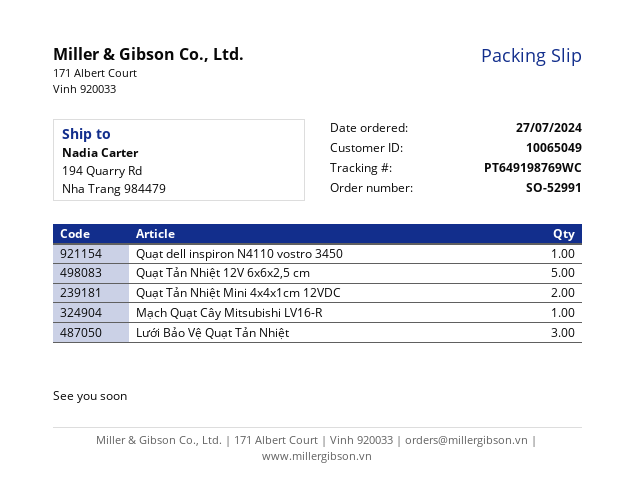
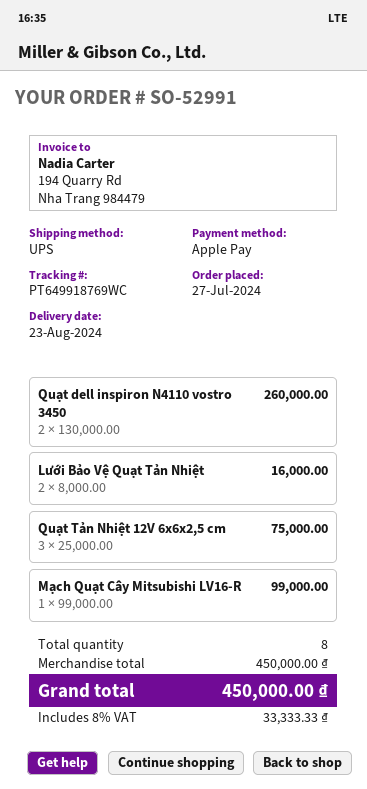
tracking number: PT649198769WC -> PT649918769WC
Quạt dell inspiron N4110 vostro 3450: 1 -> 2
Quạt Tản Nhiệt 12V 6x6x2,5 cm: 5 -> 3
Quạt Tản Nhiệt Mini 4x4x1cm 12VDC: 2 -> none
Lưới Bảo Vệ Quạt Tản Nhiệt: 3 -> 2

